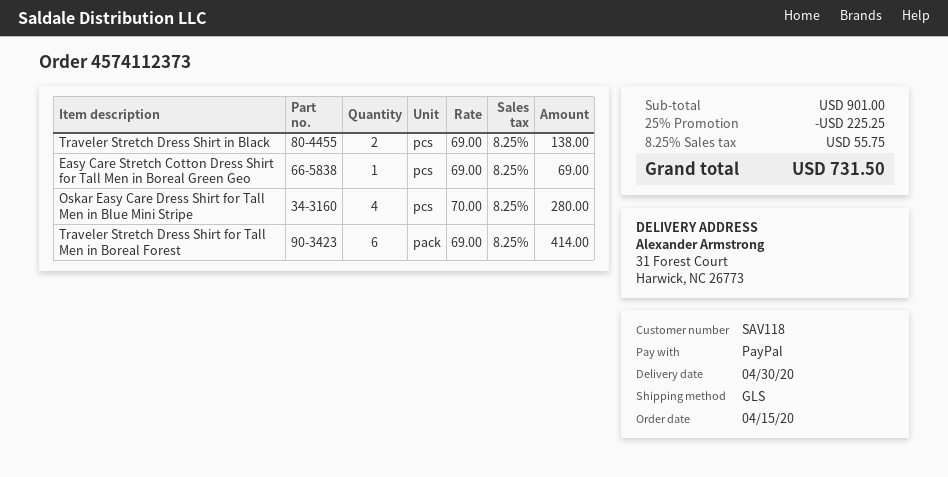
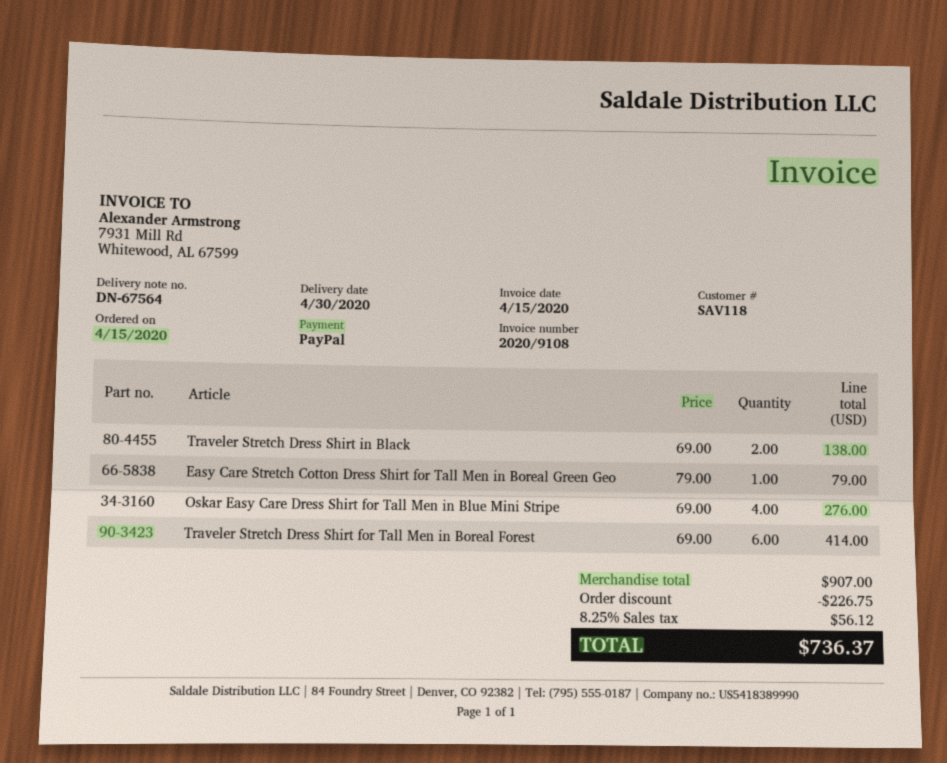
Easy Care Stretch Cotton Dress Shirt for Tall Men in Boreal Green Geo: 1 x 69.00 = 69.00 -> 1 x 79.00 = 79.00
Oskar Easy Care Dress Shirt for Tall Men in Blue Mini Stripe: 4 x 70.00 = 280.00 -> 4 x 69.00 = 276.00
subtotal: 901.00 -> 907.00
discount: 225.25 -> 226.75
tax: 8.25% = 55.75 -> 8.25% = 56.12
total: 731.50 -> 736.37

